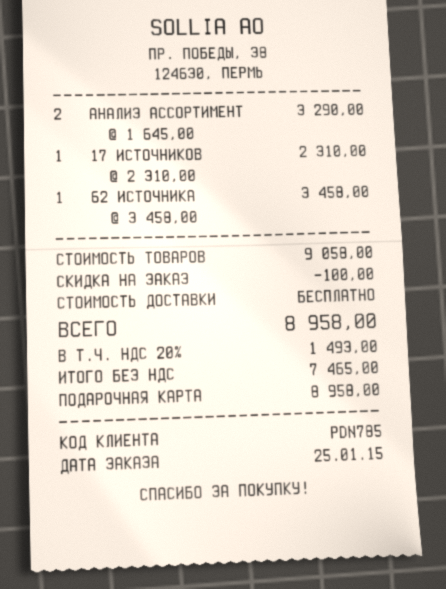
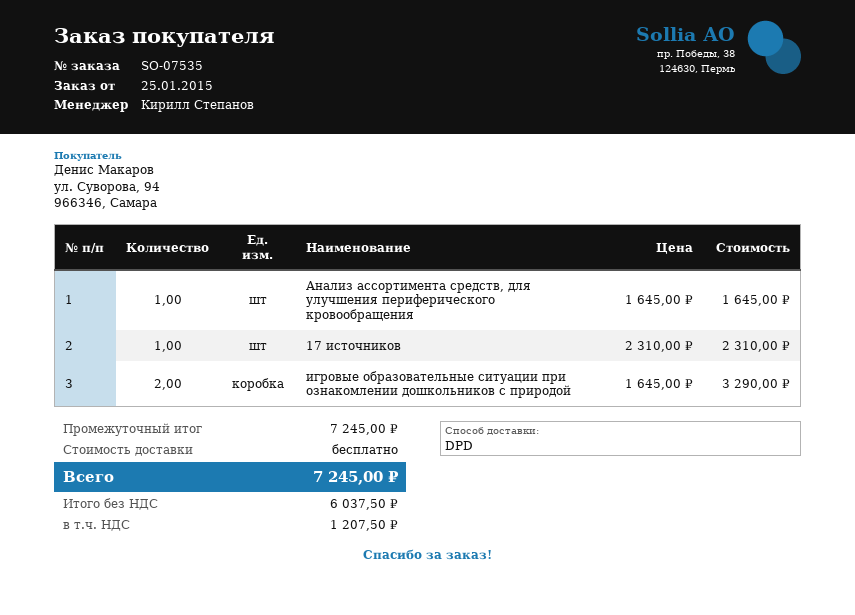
АНАЛИЗ АССОРТИМЕНТ: 2 x 1645.00 = 3290.00 -> 1 x 1645.00 = 1645.00
62 ИСТОЧНИКА: 1 x 3458.00 = 3458.00 -> none
игровые образовательные ситуации при ознакомлении дошкольников с природой: none -> 2 x 1645.00 = 3290.00
subtotal: 9058.00 -> 7245.00
discount: 100.00 -> none
net: 7465.00 -> 6037.50
tax: 1493.00 -> 1207.50
total: 8958.00 -> 7245.00

